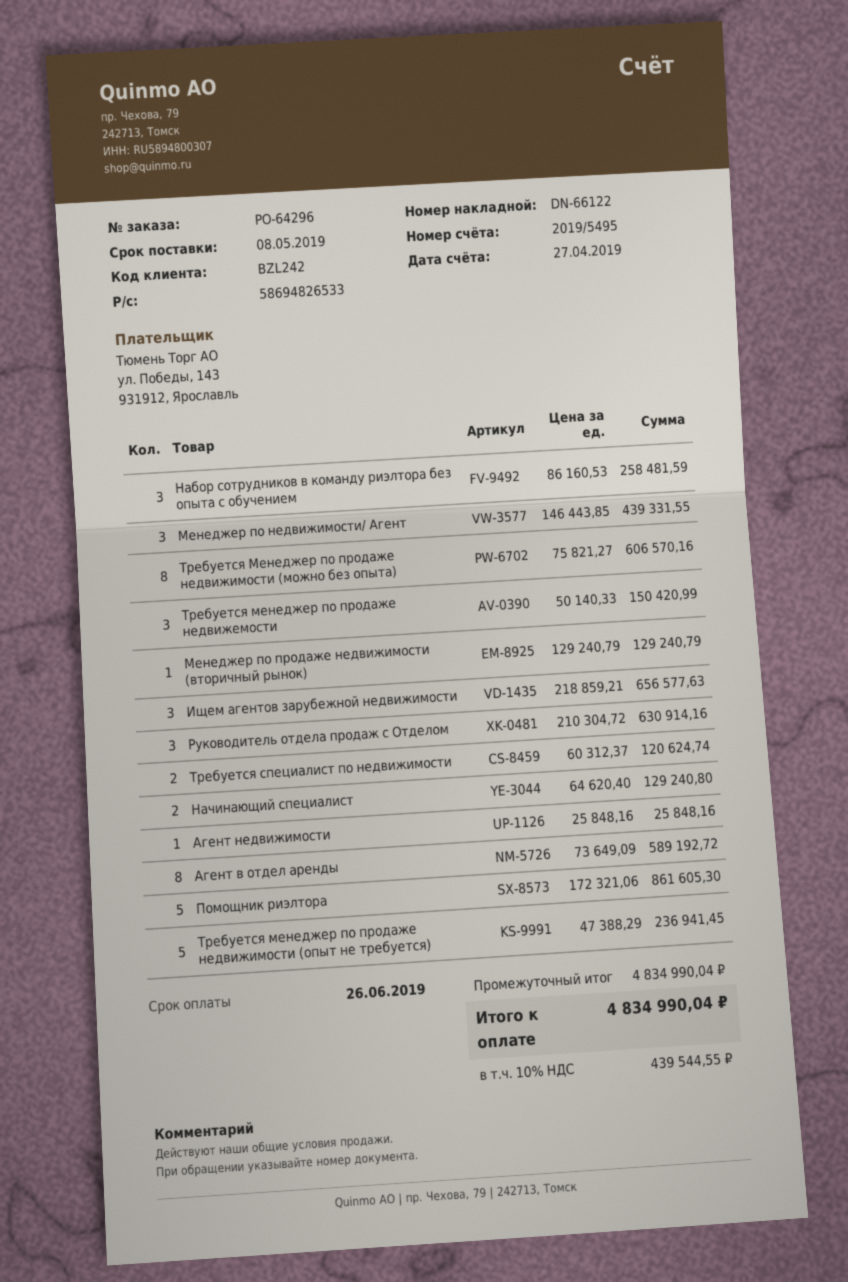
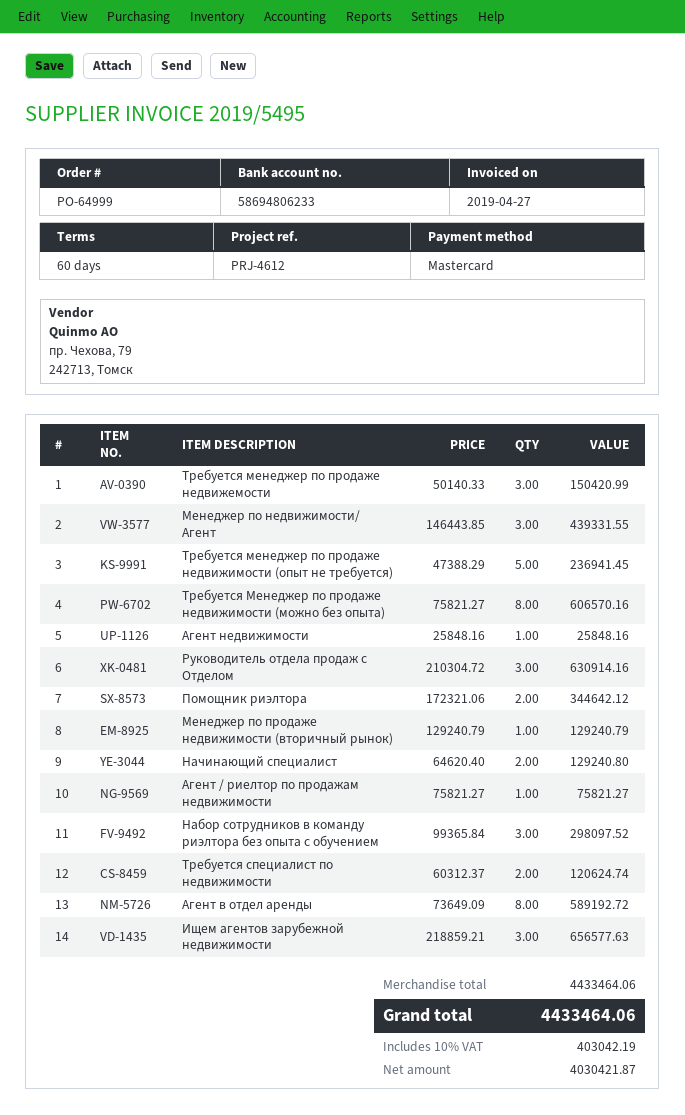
order number: PO-64296 -> PO-64999
bank account: 58694826533 -> 58694806233
Набор сотрудников в команду риэлтора без опыта с обучением: 3 x 86160.53 = 258481.59 -> 3 x 99365.84 = 298097.52
Помощник риэлтора: 5 x 172321.06 = 861605.30 -> 2 x 172321.06 = 344642.12
Агент / риелтор по продажам недвижимости: none -> 1 x 75821.27 = 75821.27
subtotal: 4834990.04 -> 4433464.06
tax: 10% = 439544.55 -> 10% = 403042.19
total: 4834990.04 -> 4433464.06

